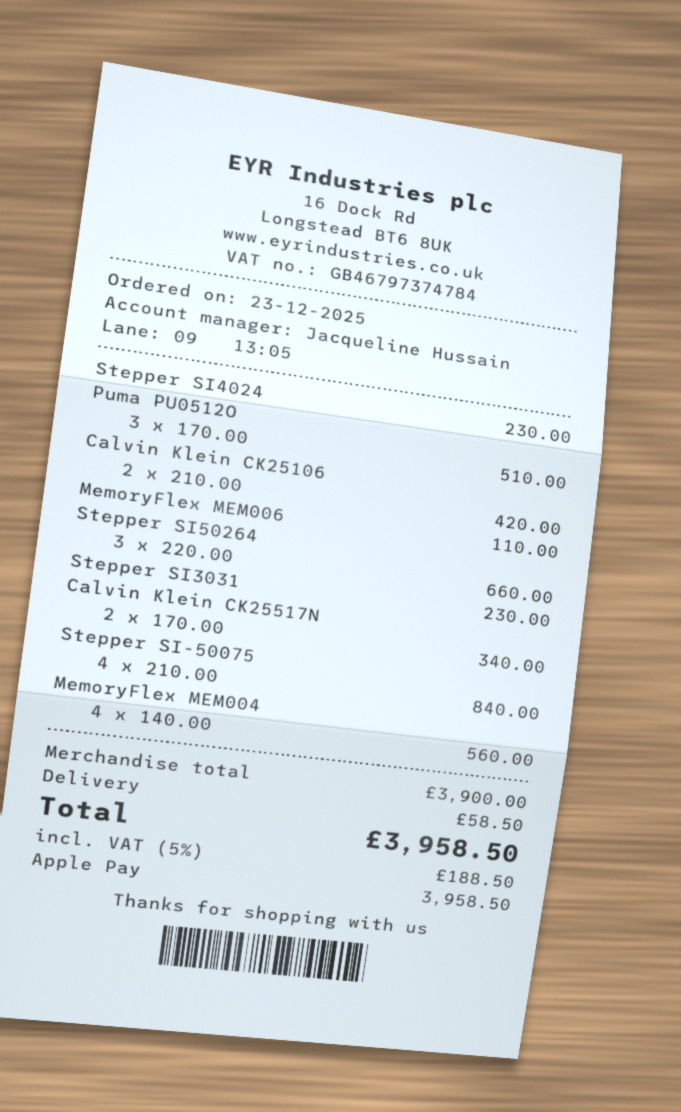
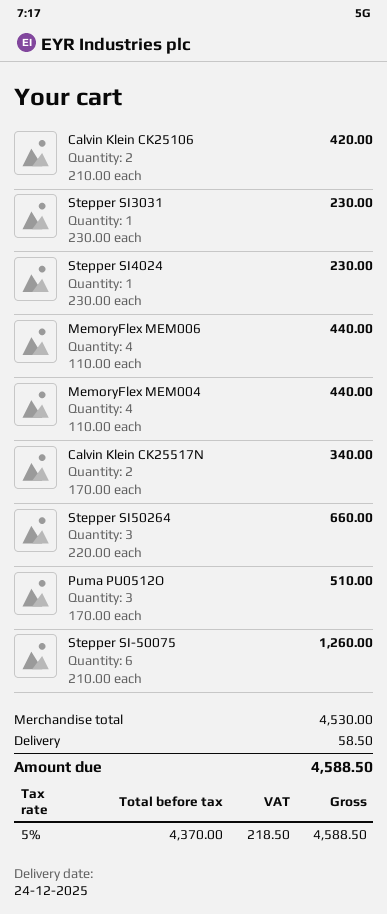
MemoryFlex MEM006: 1 x 110.00 = 110.00 -> 4 x 110.00 = 440.00
Stepper SI-50075: 4 x 210.00 = 840.00 -> 6 x 210.00 = 1260.00
MemoryFlex MEM004: 4 x 140.00 = 560.00 -> 4 x 110.00 = 440.00
subtotal: 3900.00 -> 4530.00
tax: 5% = 188.50 -> 5% = 218.50
total: 3958.50 -> 4588.50

